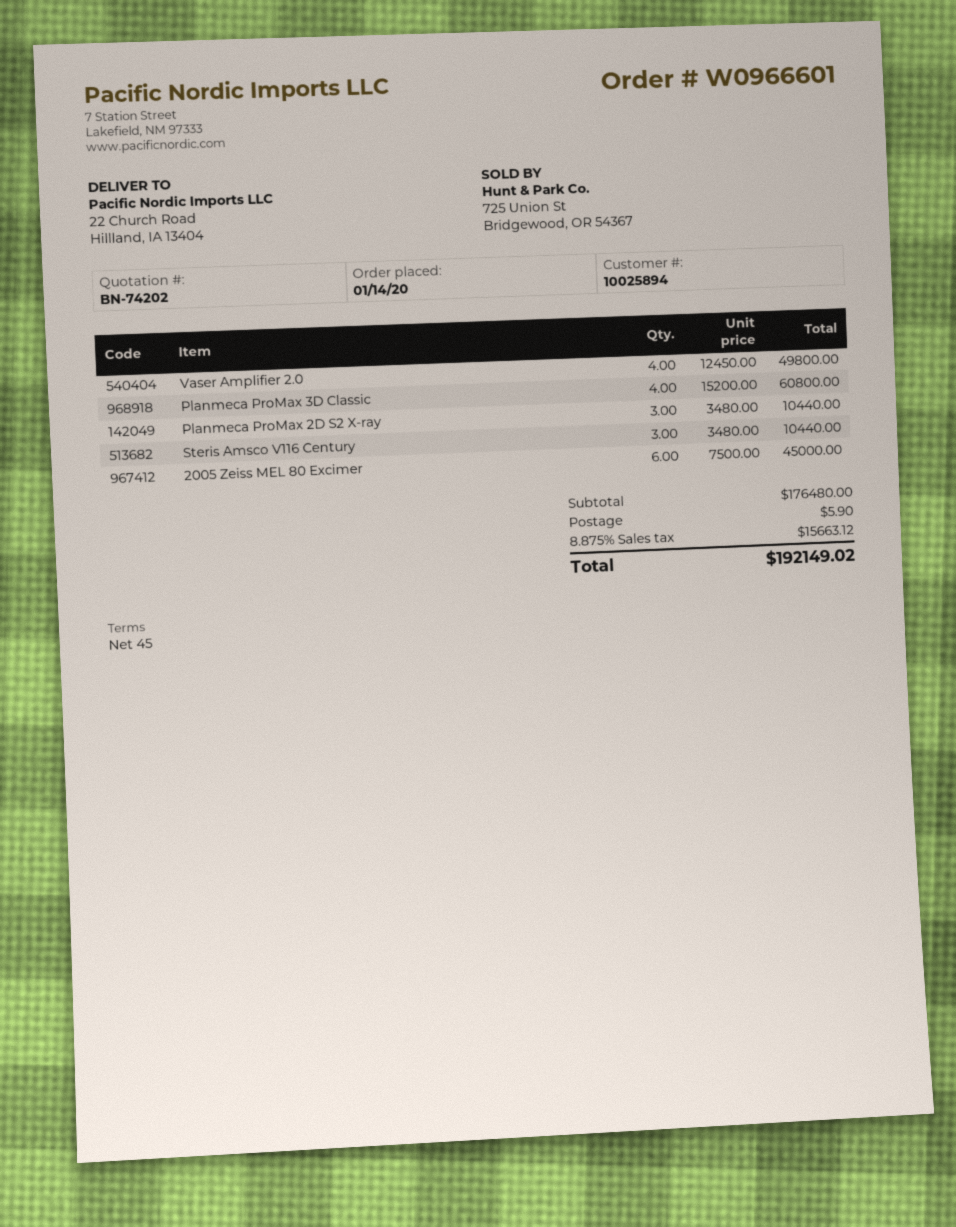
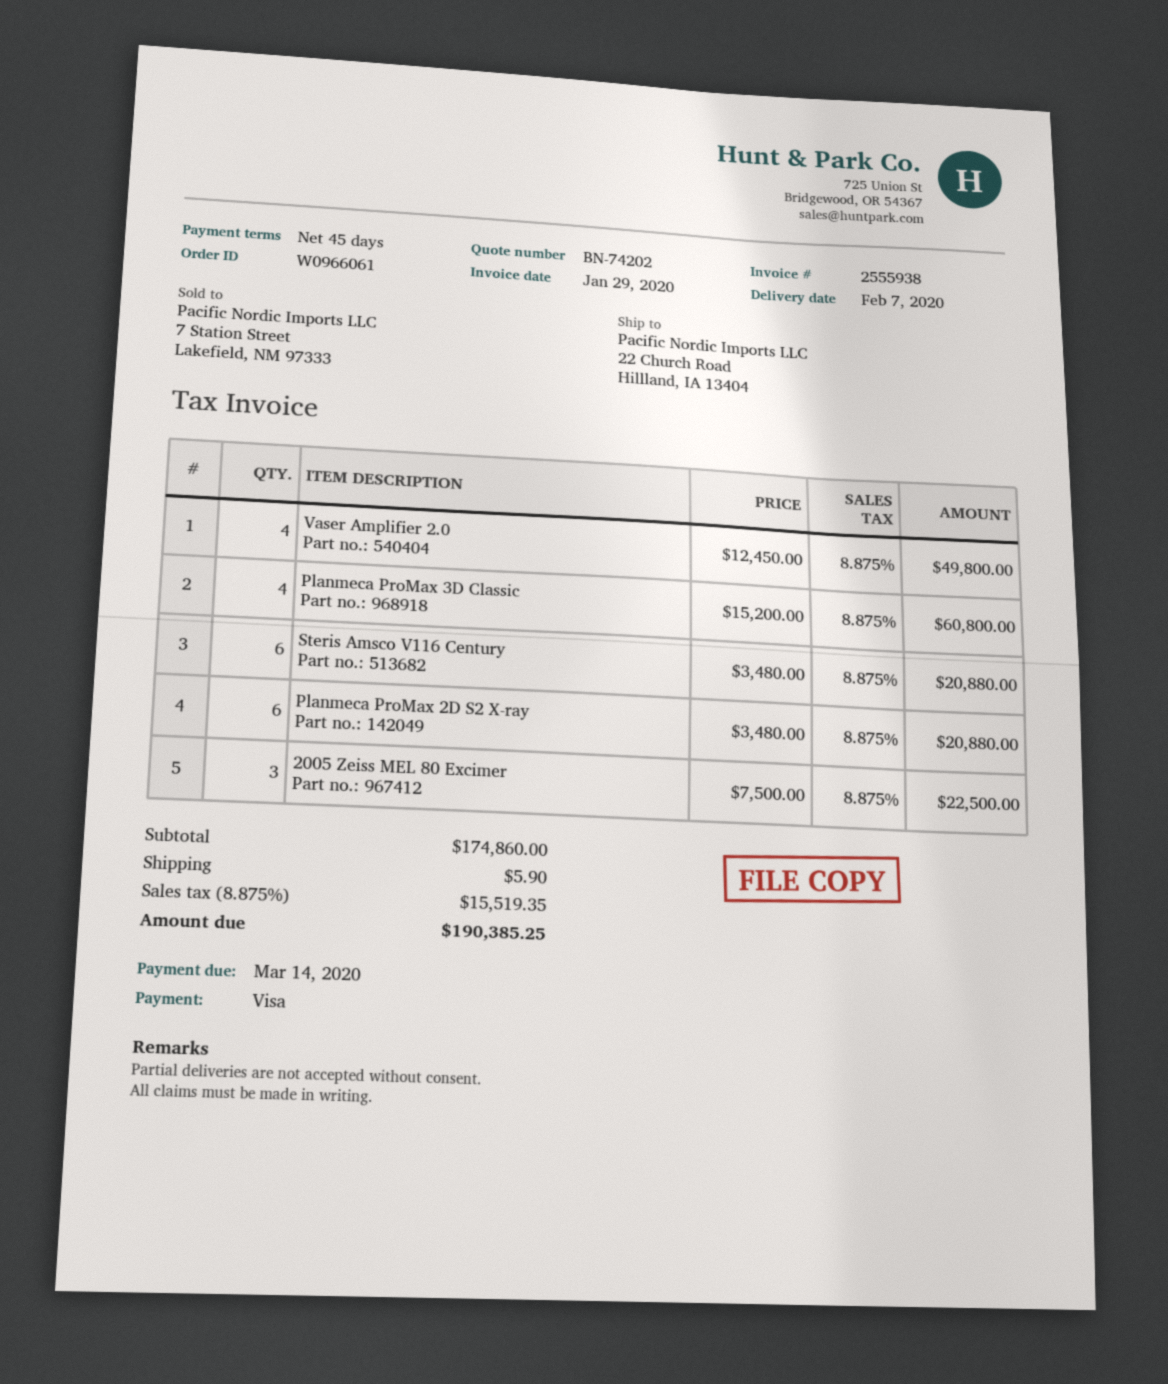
order number: W0966601 -> W0966061
Planmeca ProMax 2D S2 X-ray: 3 x 3480.00 = 10440.00 -> 6 x 3480.00 = 20880.00
Steris Amsco V116 Century: 3 x 3480.00 = 10440.00 -> 6 x 3480.00 = 20880.00
2005 Zeiss MEL 80 Excimer: 6 x 7500.00 = 45000.00 -> 3 x 7500.00 = 22500.00
subtotal: 176480.00 -> 174860.00
tax: 8.875% = 15663.12 -> 8.875% = 15519.35
total: 192149.02 -> 190385.25

